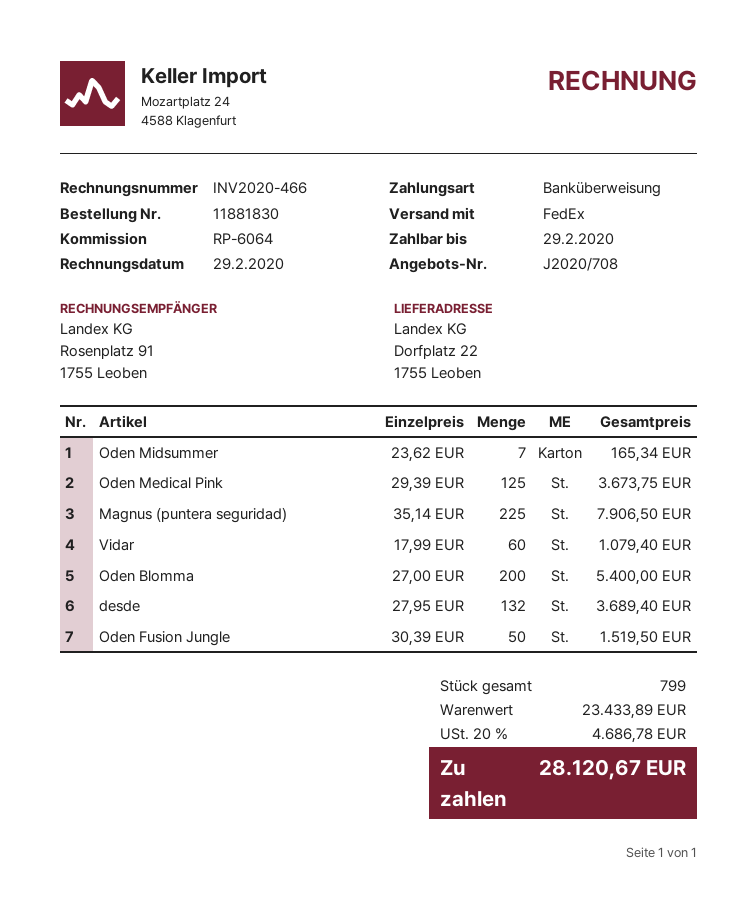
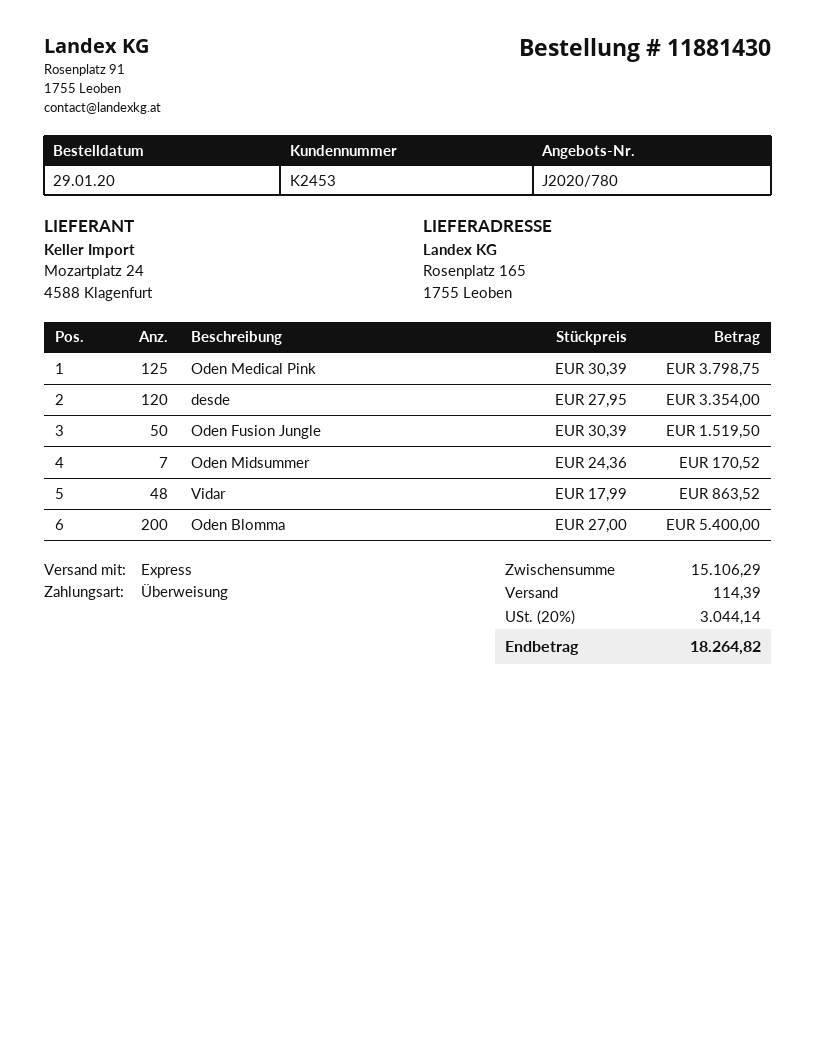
quote number: J2020/708 -> J2020/780
order number: 11881830 -> 11881430
shipping method: FedEx -> express
ship to: Dorfplatz 22, 1755 Leoben -> Rosenplatz 165, 1755 Leoben
Oden Midsummer: 7 x 23.62 = 165.34 -> 7 x 24.36 = 170.52
Oden Medical Pink: 125 x 29.39 = 3673.75 -> 125 x 30.39 = 3798.75
Magnus (puntera seguridad): 225 x 35.14 = 7906.50 -> none
Vidar: 60 x 17.99 = 1079.40 -> 48 x 17.99 = 863.52
desde: 132 x 27.95 = 3689.40 -> 120 x 27.95 = 3354.00
subtotal: 23433.89 -> 15106.29
shipping: none -> 114.39
tax: 20% = 4686.78 -> 20% = 3044.14
total: 28120.67 -> 18264.82

